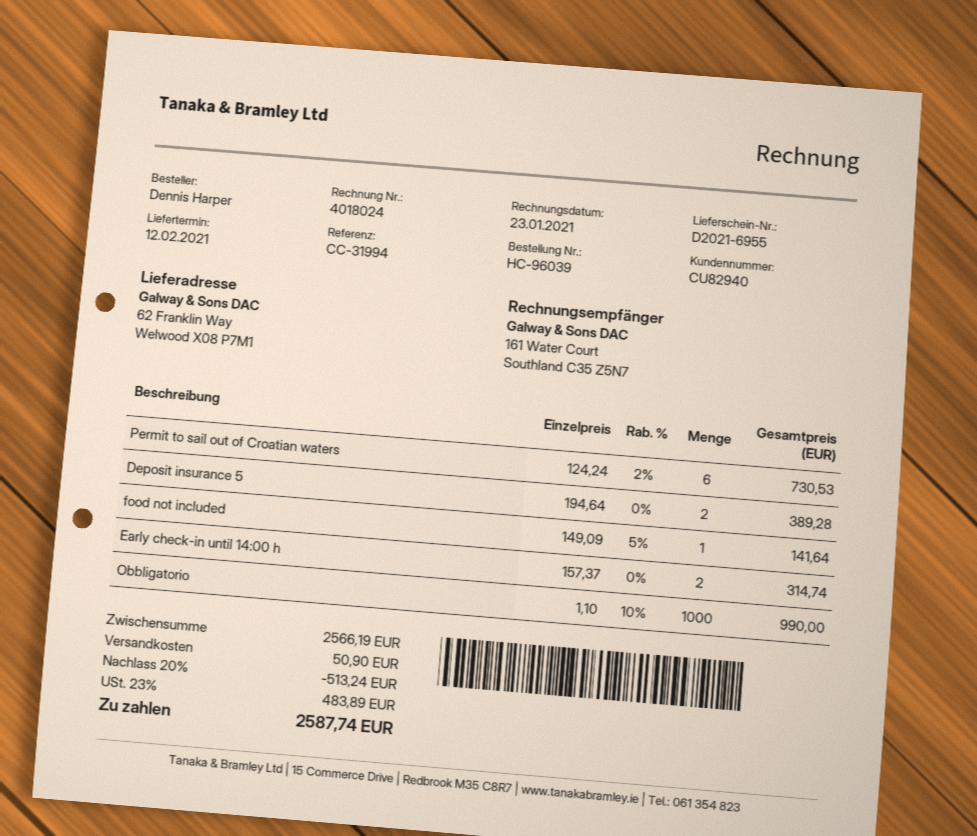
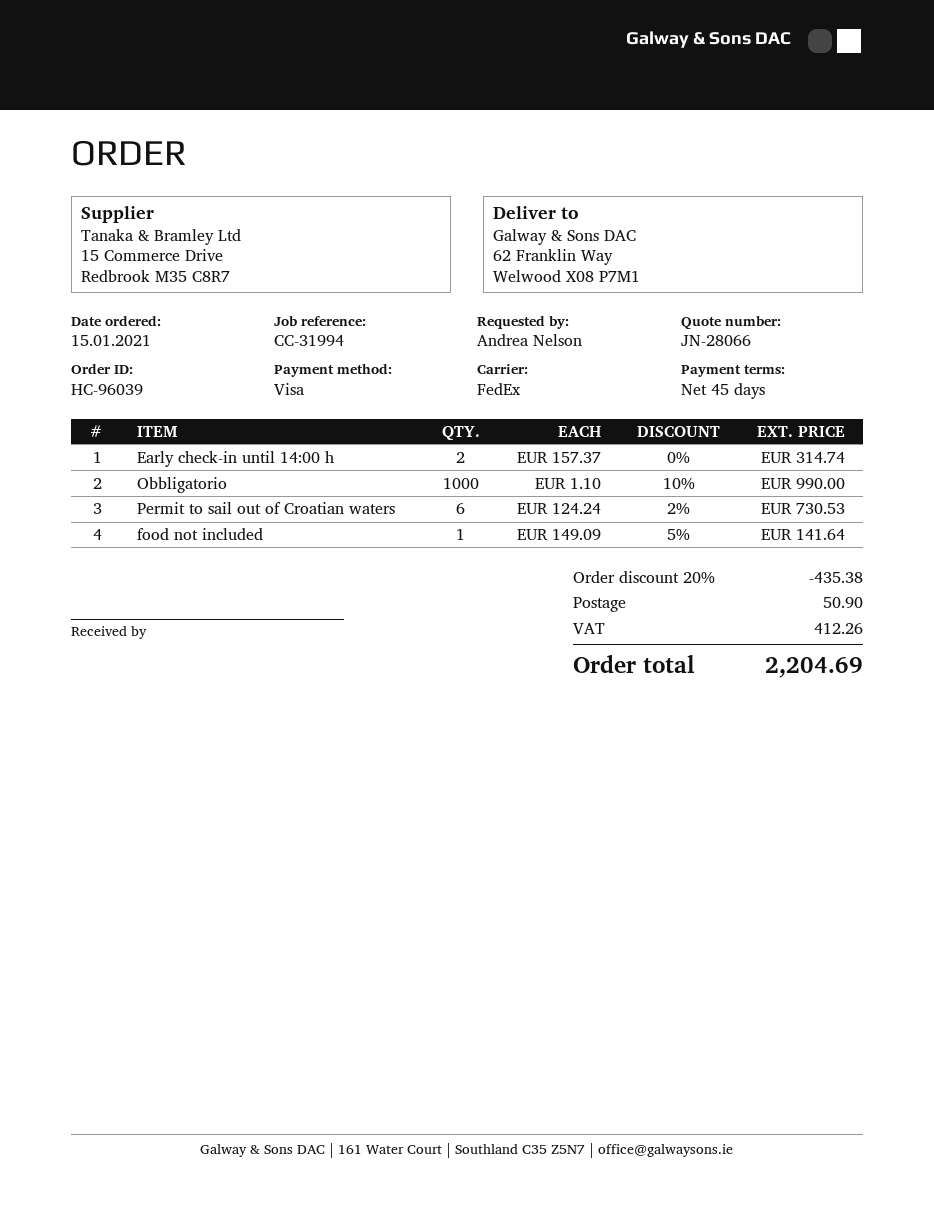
ordered by: Dennis Harper -> Andrea Nelson
Deposit insurance 5: 2 x 194.64 = 389.28 -> none
discount: 20% = 513.24 -> 20% = 435.38
tax: 483.89 -> 412.26
total: 2587.74 -> 2204.69

